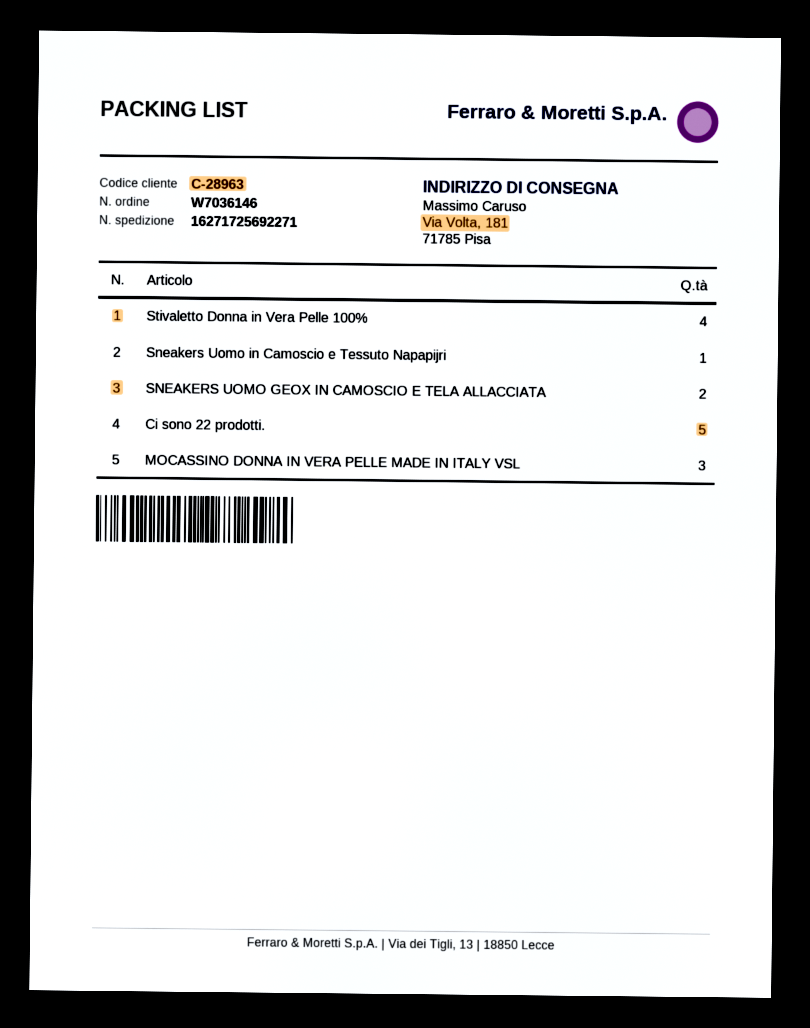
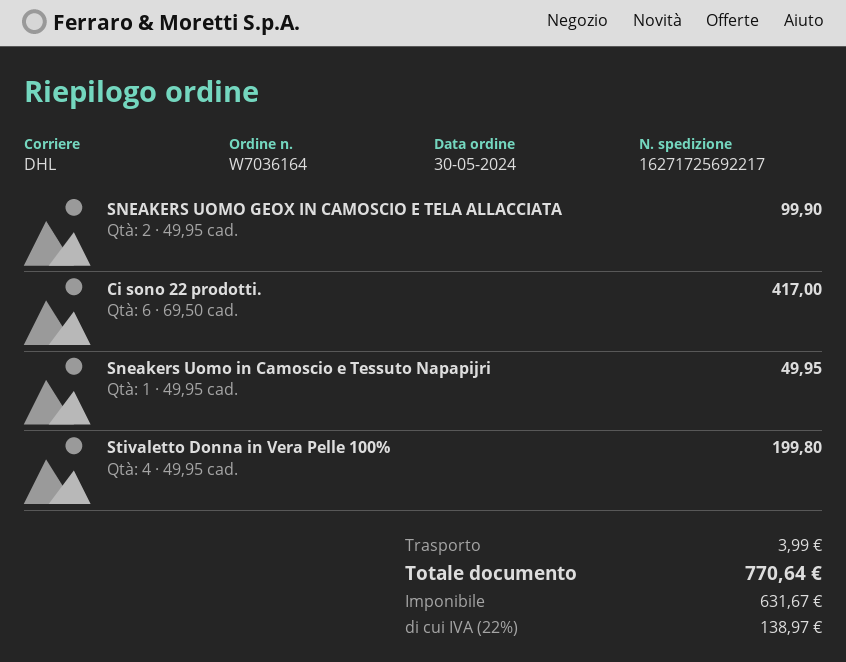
order number: W7036146 -> W7036164
tracking number: 16271725692271 -> 16271725692217
Ci sono 22 prodotti.: 5 -> 6
MOCASSINO DONNA IN VERA PELLE MADE IN ITALY VSL: 3 -> none

